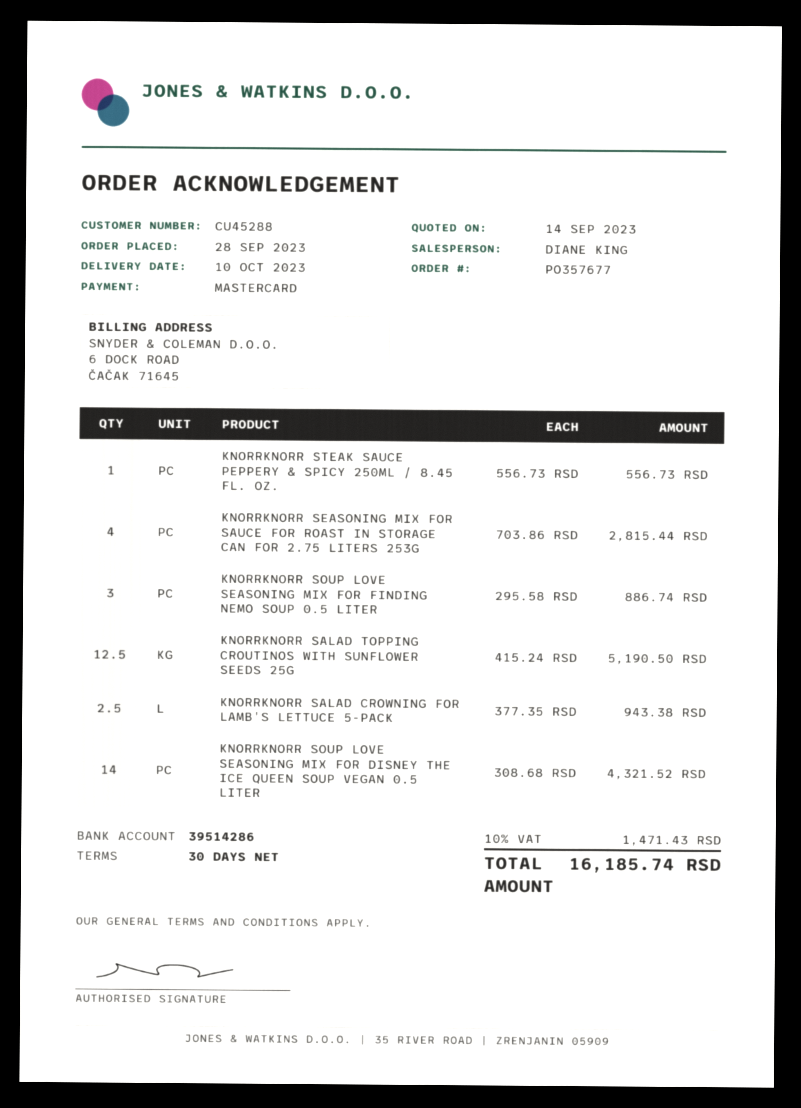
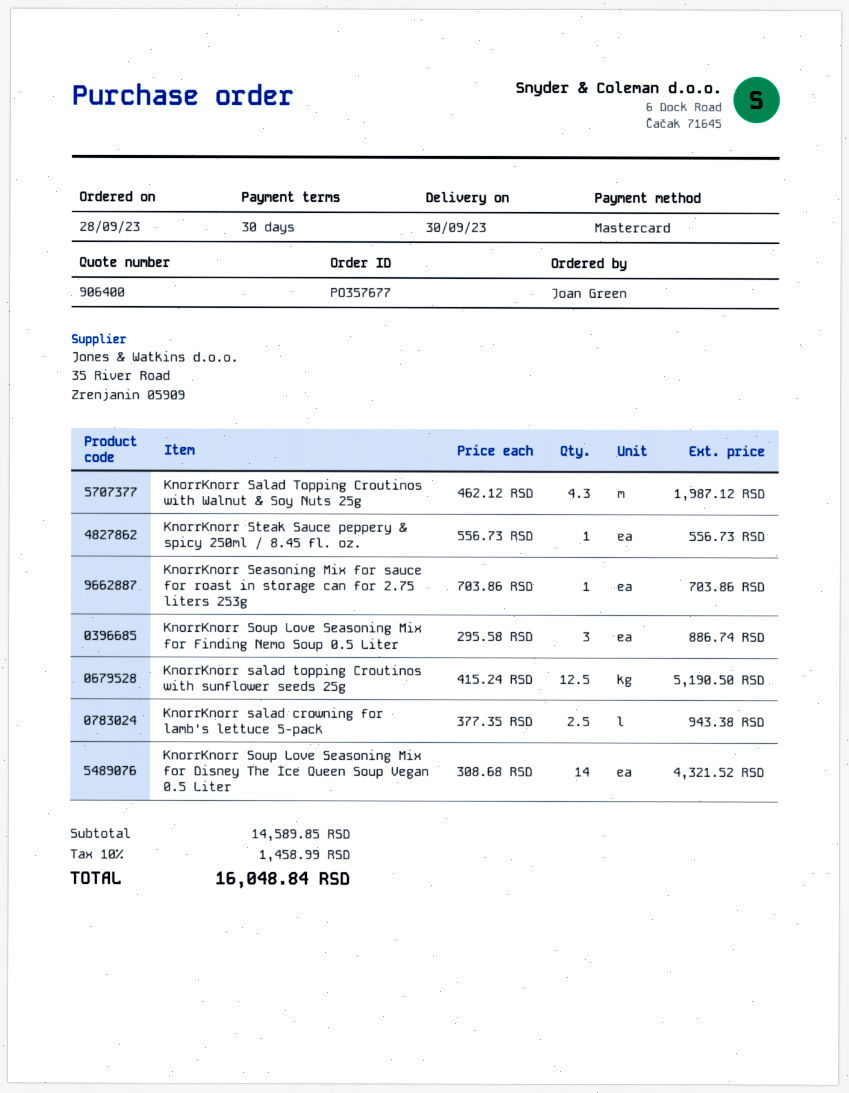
delivery date: 2023-10-10 -> 2023-09-30
KNORRKNORR SEASONING MIX FOR SAUCE FOR ROAST IN STORAGE CAN FOR 2.75 LITERS 253G: 4 x 703.86 = 2815.44 -> 1 x 703.86 = 703.86
KnorrKnorr Salad Topping Croutinos with Walnut & Soy Nuts 25g: none -> 4.3 x 462.12 = 1987.12
tax: 10% = 1471.43 -> 10% = 1458.99
total: 16185.74 -> 16048.84

